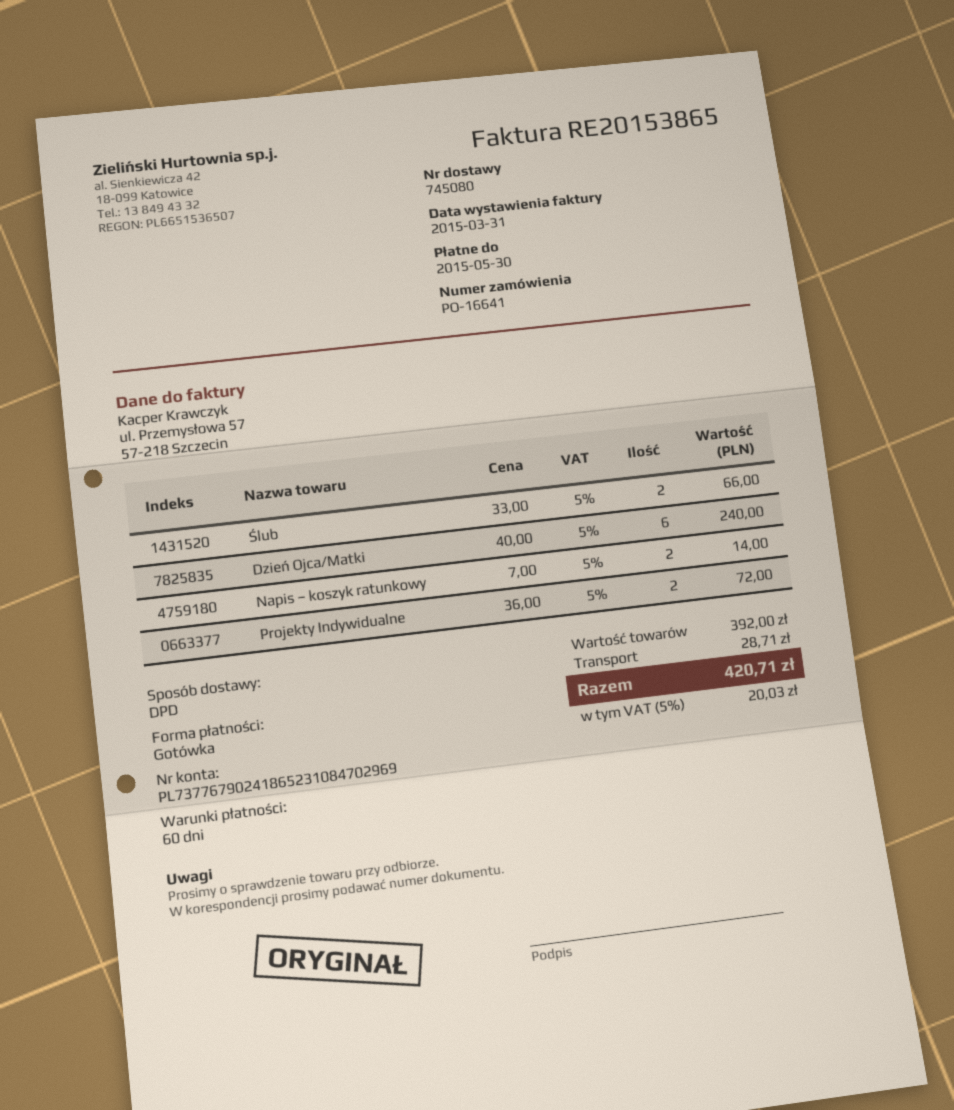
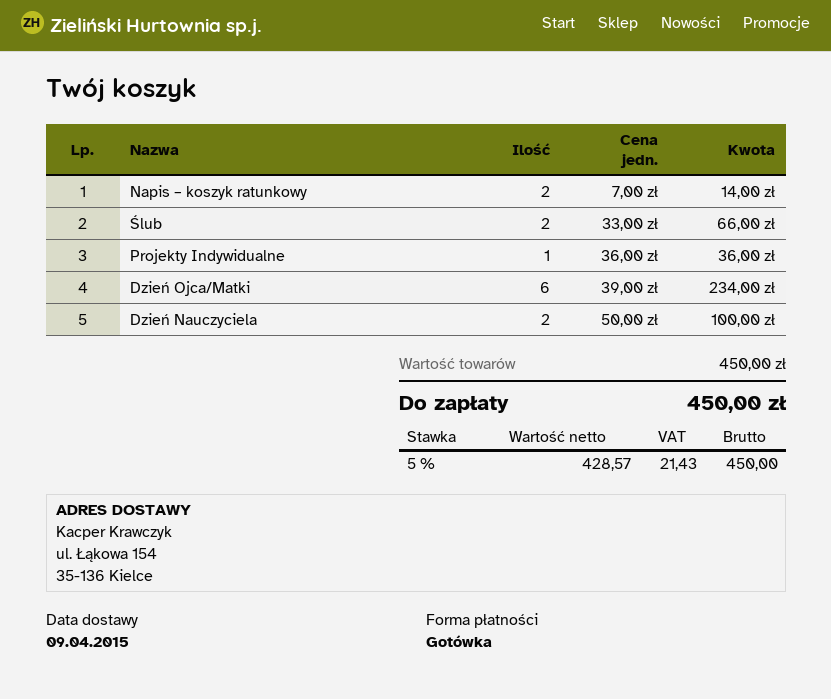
Dzień Ojca/Matki: 6 x 40.00 = 240.00 -> 6 x 39.00 = 234.00
Projekty Indywidualne: 2 x 36.00 = 72.00 -> 1 x 36.00 = 36.00
Dzień Nauczyciela: none -> 2 x 50.00 = 100.00
subtotal: 392.00 -> 450.00
shipping: 28.71 -> none
tax: 5% = 20.03 -> 5% = 21.43
total: 420.71 -> 450.00

